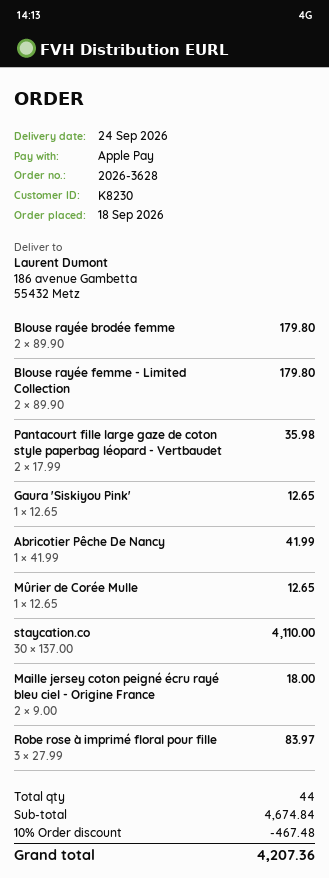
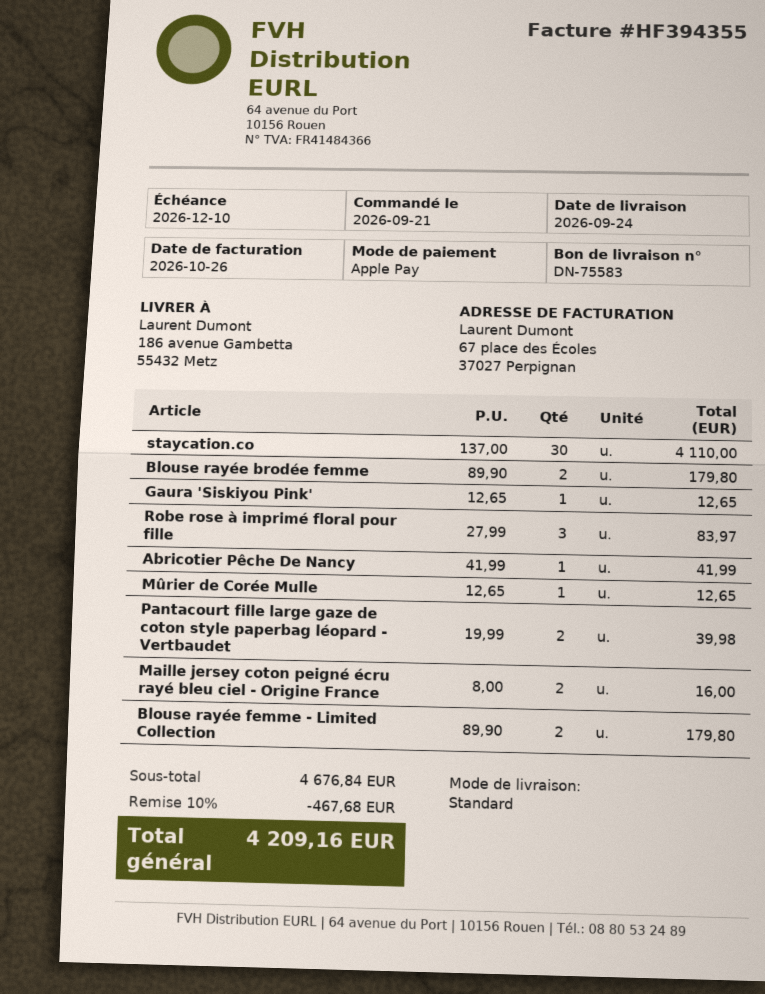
order date: 2026-09-18 -> 2026-09-21
Pantacourt fille large gaze de coton style paperbag léopard - Vertbaudet: 2 x 17.99 = 35.98 -> 2 x 19.99 = 39.98
Maille jersey coton peigné écru rayé bleu ciel - Origine France: 2 x 9.00 = 18.00 -> 2 x 8.00 = 16.00
subtotal: 4674.84 -> 4676.84
discount: 10% = 467.48 -> 10% = 467.68
total: 4207.36 -> 4209.16

